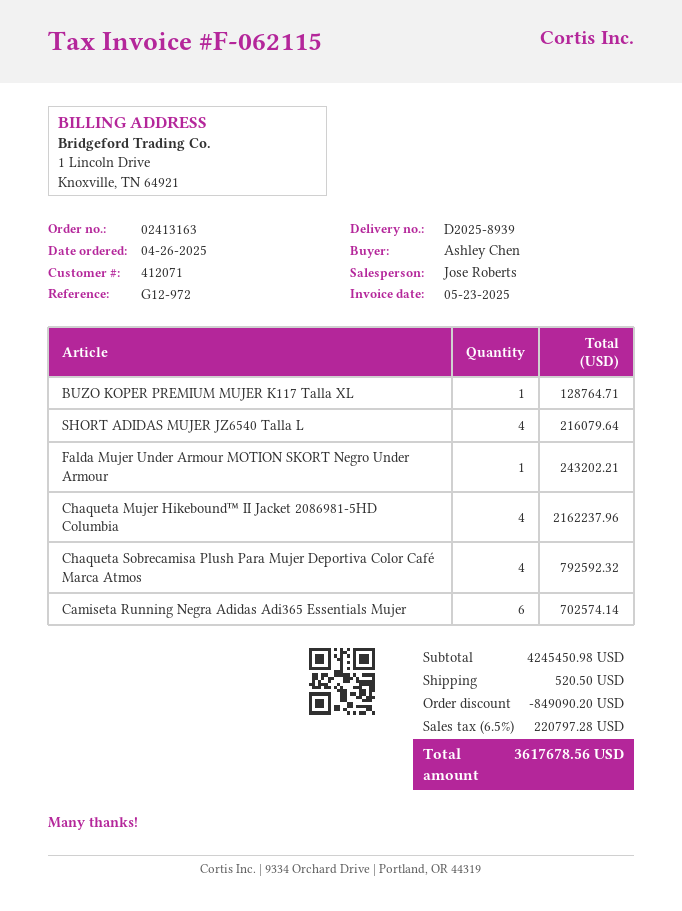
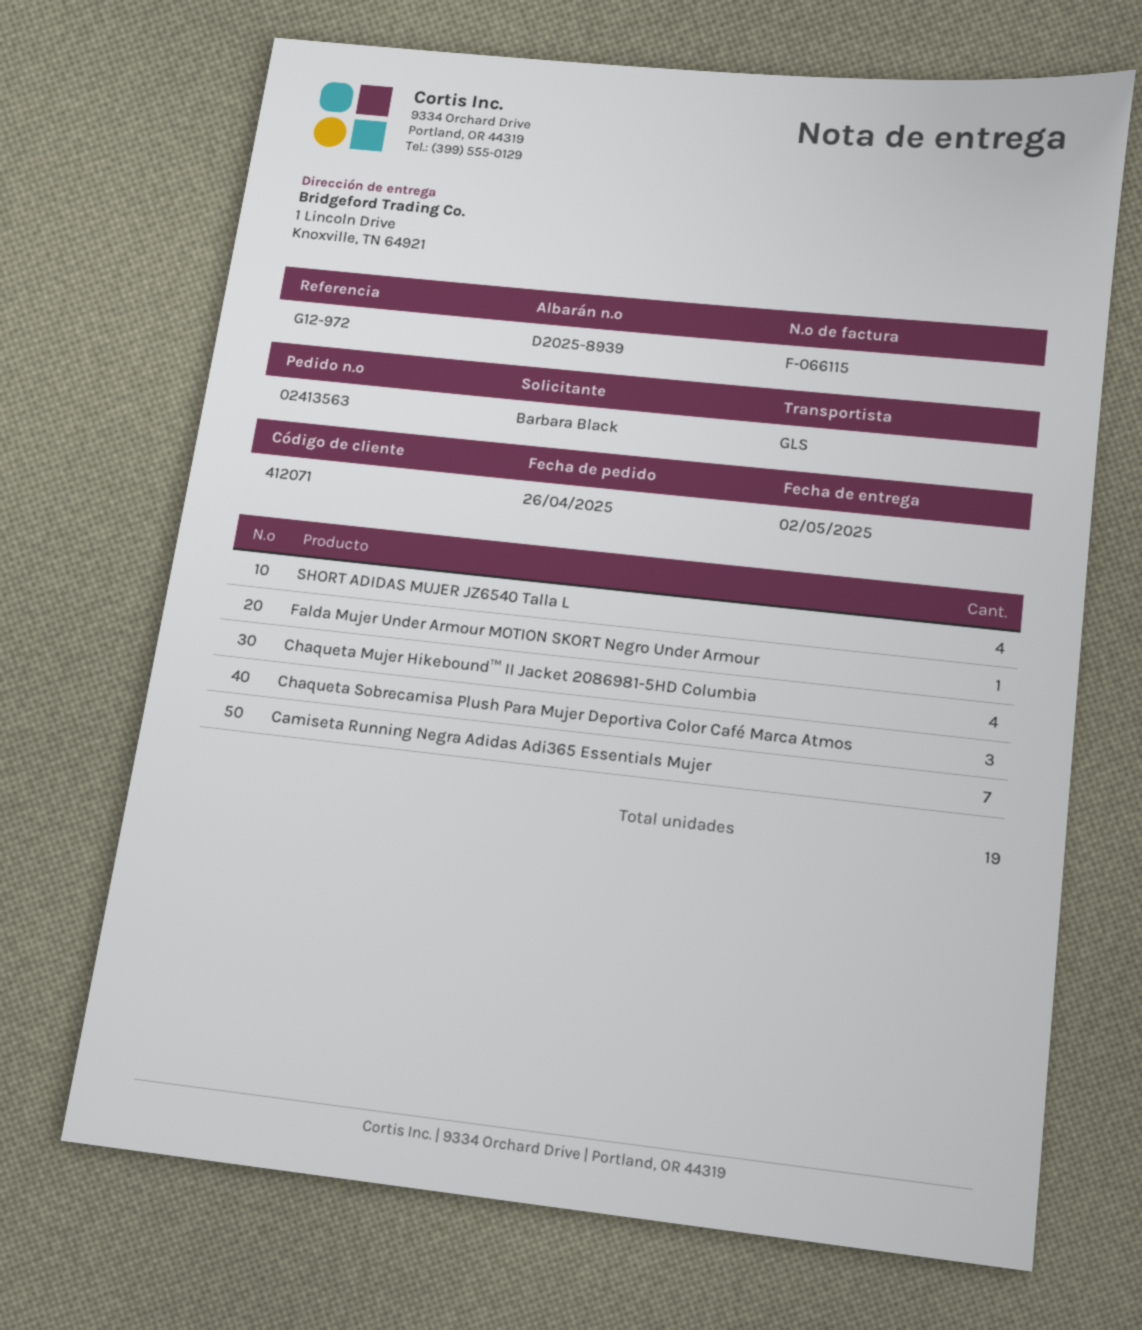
order number: 02413163 -> 02413563
invoice number: F-062115 -> F-066115
ordered by: Ashley Chen -> Barbara Black
BUZO KOPER PREMIUM MUJER K117 Talla XL: 1 -> none
Chaqueta Sobrecamisa Plush Para Mujer Deportiva Color Café Marca Atmos: 4 -> 3
Camiseta Running Negra Adidas Adi365 Essentials Mujer: 6 -> 7

